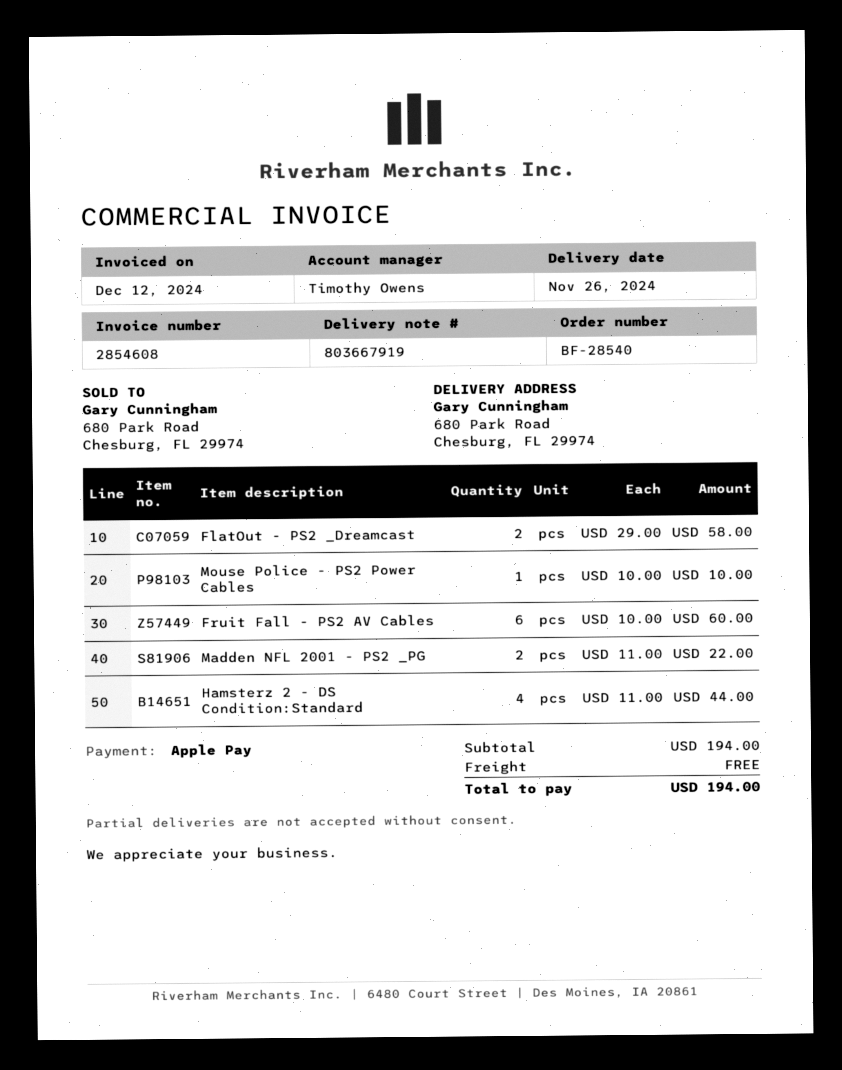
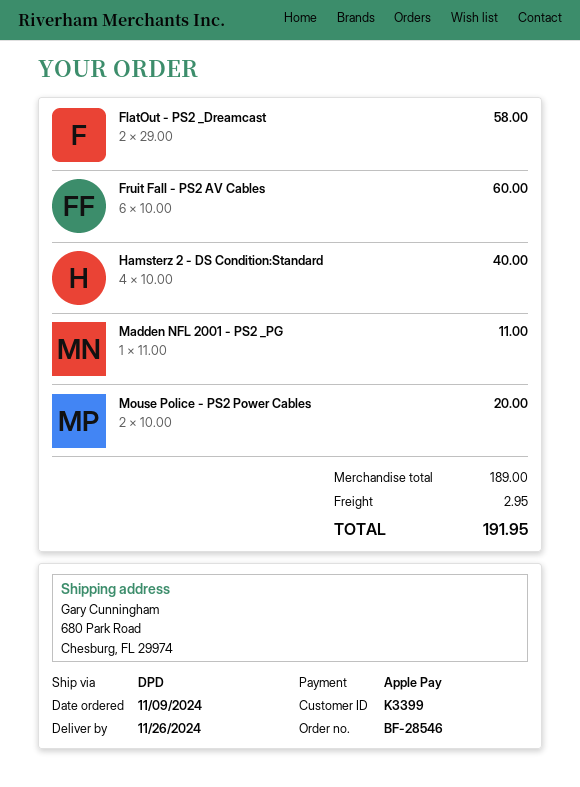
order number: BF-28540 -> BF-28546
Mouse Police - PS2 Power Cables: 1 x 10.00 = 10.00 -> 2 x 10.00 = 20.00
Madden NFL 2001 - PS2 _PG: 2 x 11.00 = 22.00 -> 1 x 11.00 = 11.00
Hamsterz 2 - DS Condition:Standard: 4 x 11.00 = 44.00 -> 4 x 10.00 = 40.00
subtotal: 194.00 -> 189.00
shipping: 0.00 -> 2.95
total: 194.00 -> 191.95

